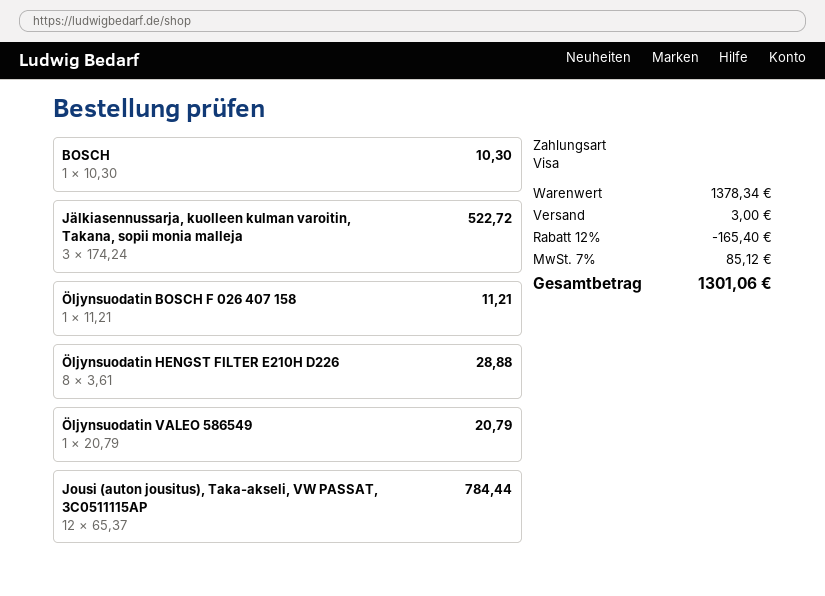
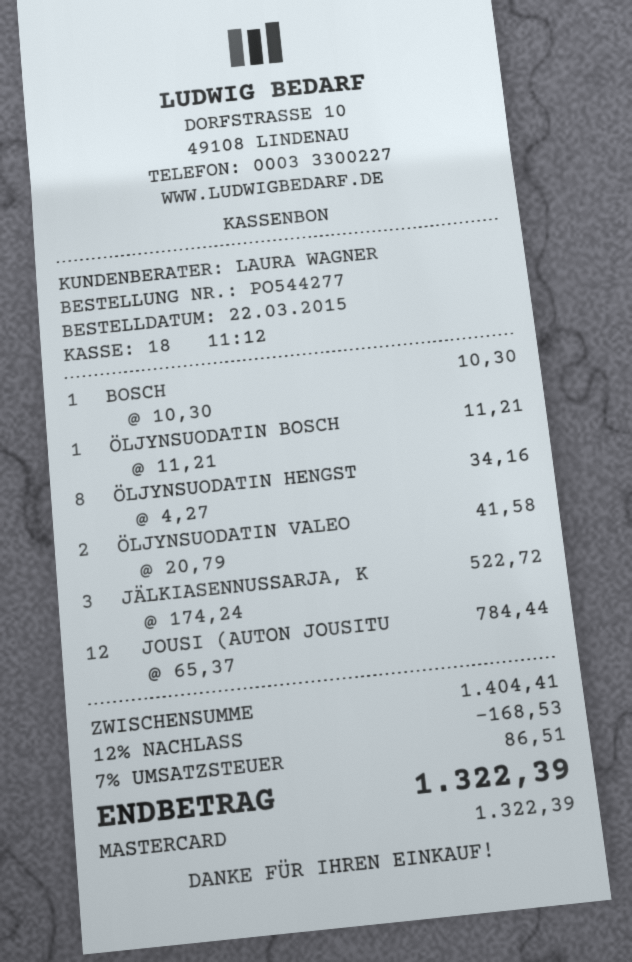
payment method: Visa -> Mastercard
Öljynsuodatin HENGST FILTER E210H D226: 8 x 3.61 = 28.88 -> 8 x 4.27 = 34.16
Öljynsuodatin VALEO 586549: 1 x 20.79 = 20.79 -> 2 x 20.79 = 41.58
subtotal: 1378.34 -> 1404.41
discount: 12% = 165.40 -> 12% = 168.53
shipping: 3.00 -> none
tax: 7% = 85.12 -> 7% = 86.51
total: 1301.06 -> 1322.39

